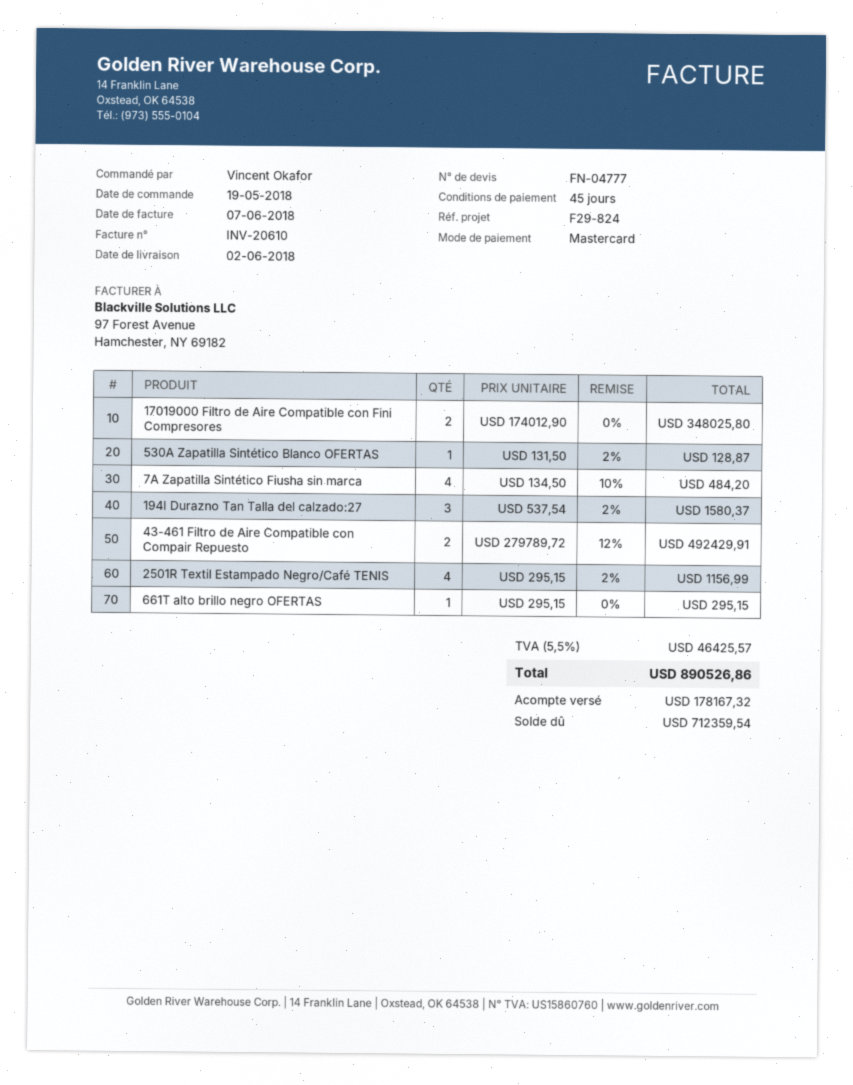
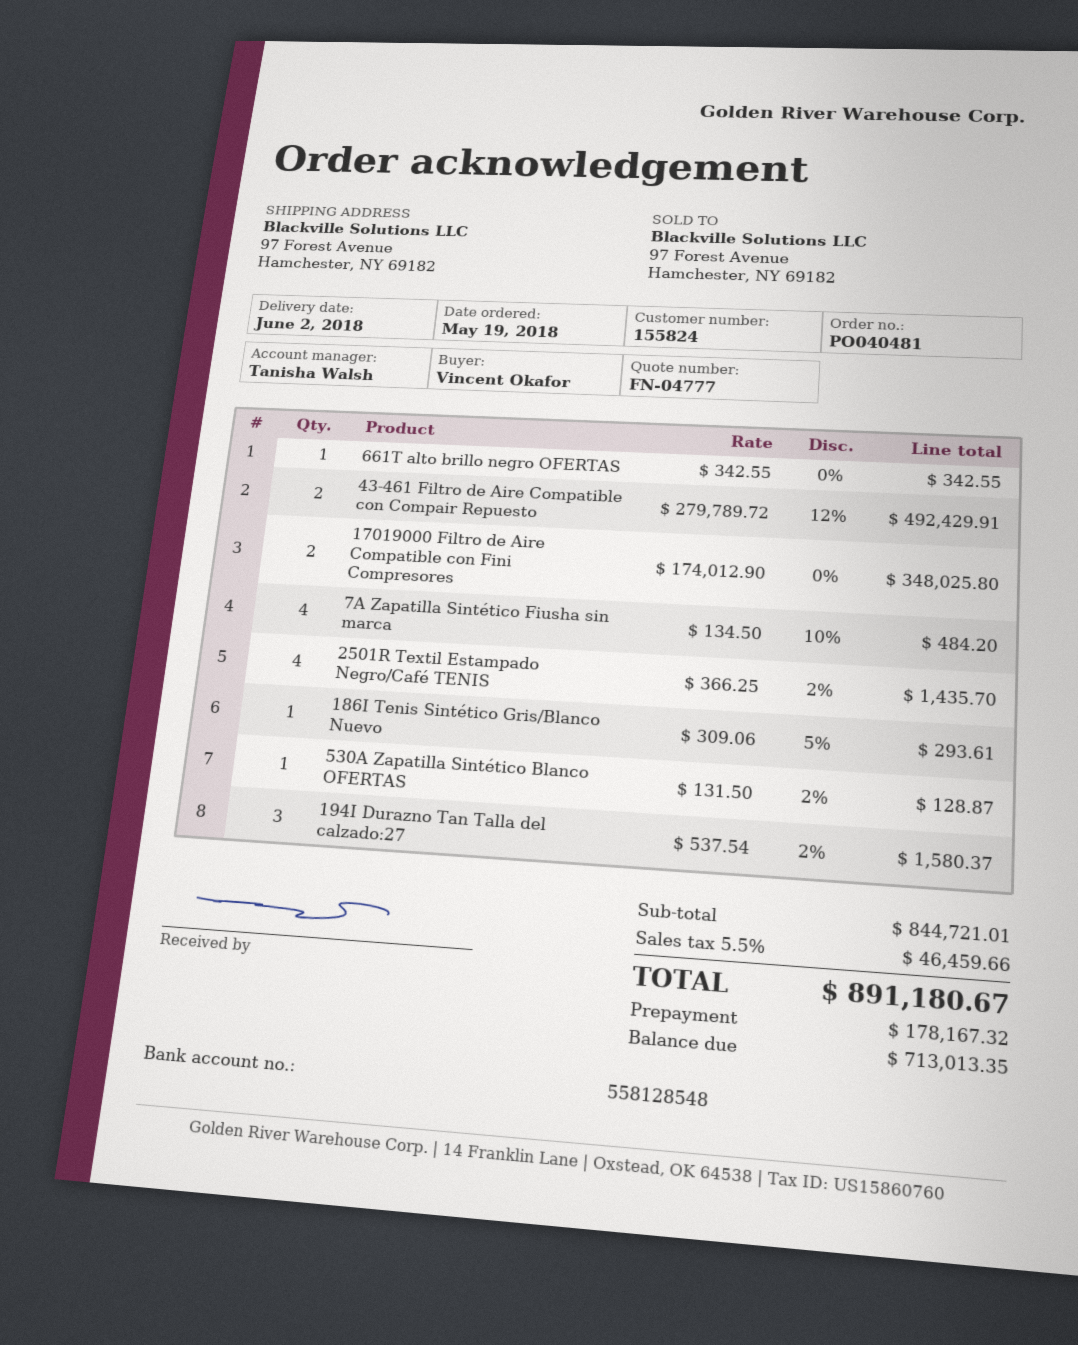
2501R Textil Estampado Negro/Café TENIS: 4 x 295.15 - 2% = 1156.99 -> 4 x 366.25 - 2% = 1435.70
661T alto brillo negro OFERTAS: 1 x 295.15 = 295.15 -> 1 x 342.55 = 342.55
186I Tenis Sintético Gris/Blanco Nuevo: none -> 1 x 309.06 - 5% = 293.61
tax: 5.5% = 46425.57 -> 5.5% = 46459.66
total: 890526.86 -> 891180.67
balance: 712359.54 -> 713013.35

